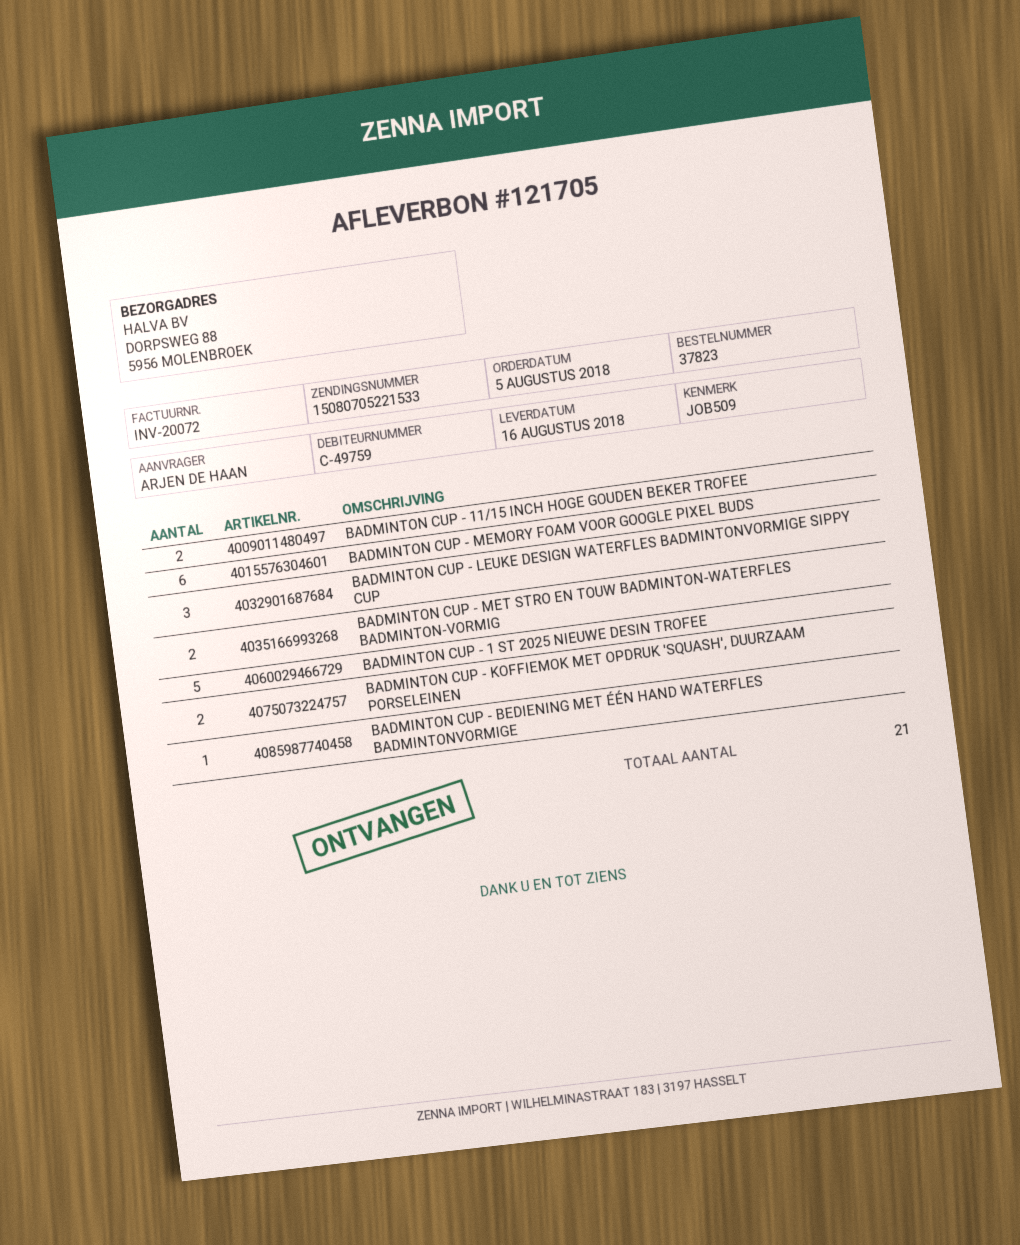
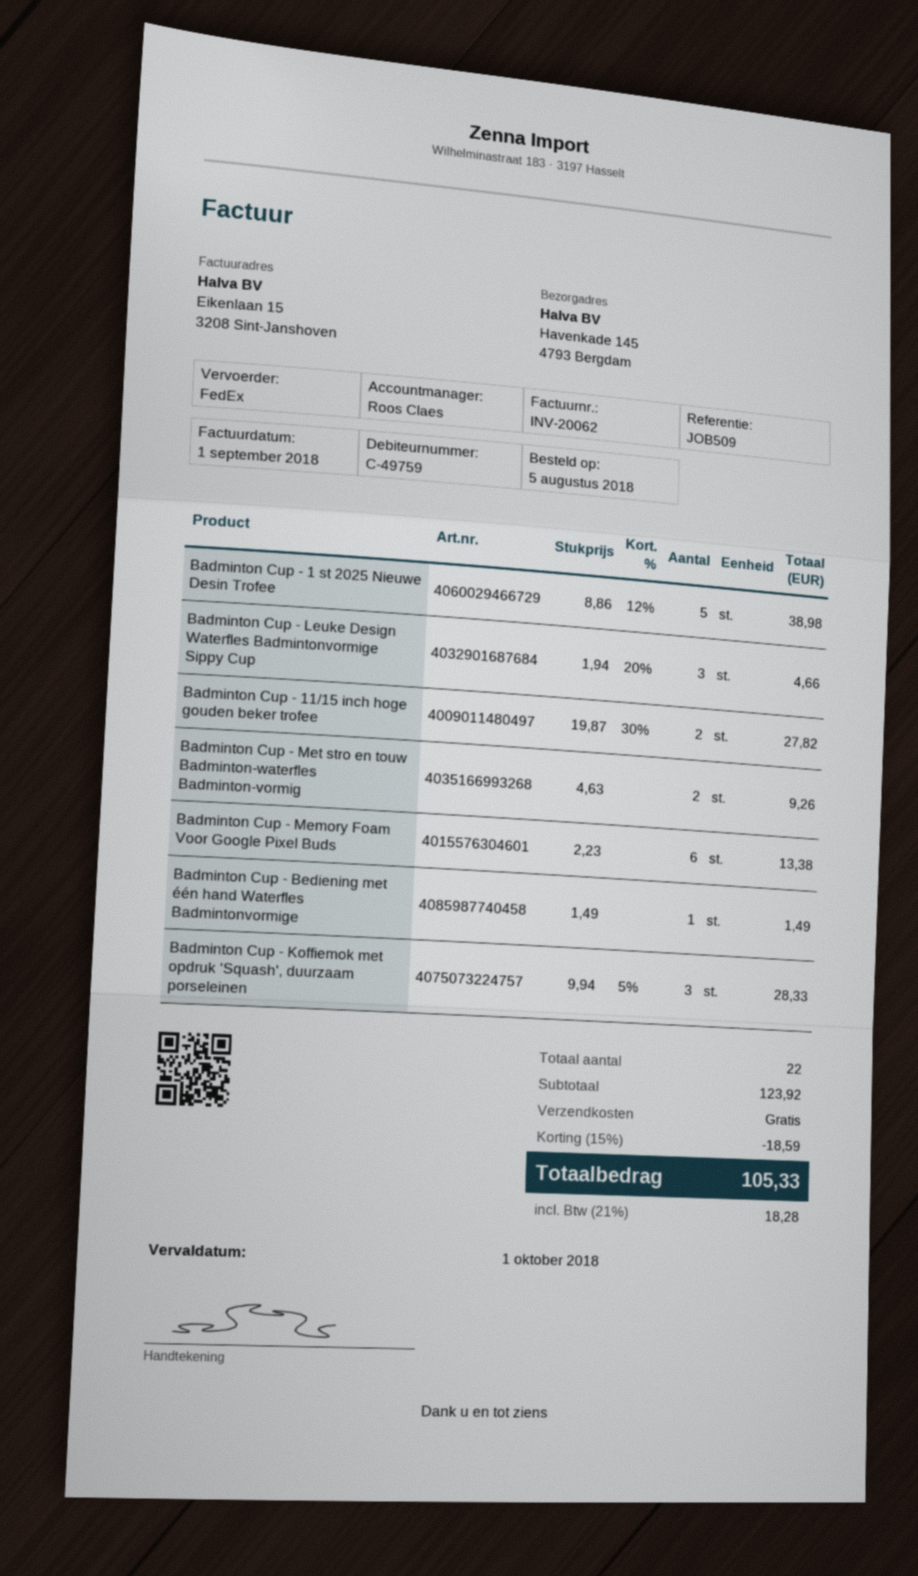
invoice number: INV-20072 -> INV-20062
ship to: DORPSWEG 88, 5956 MOLENBROEK -> Havenkade 145, 4793 Bergdam
BADMINTON CUP - KOFFIEMOK MET OPDRUK 'SQUASH', DUURZAAM PORSELEINEN: 2 -> 3
total quantity: 21 -> 22

